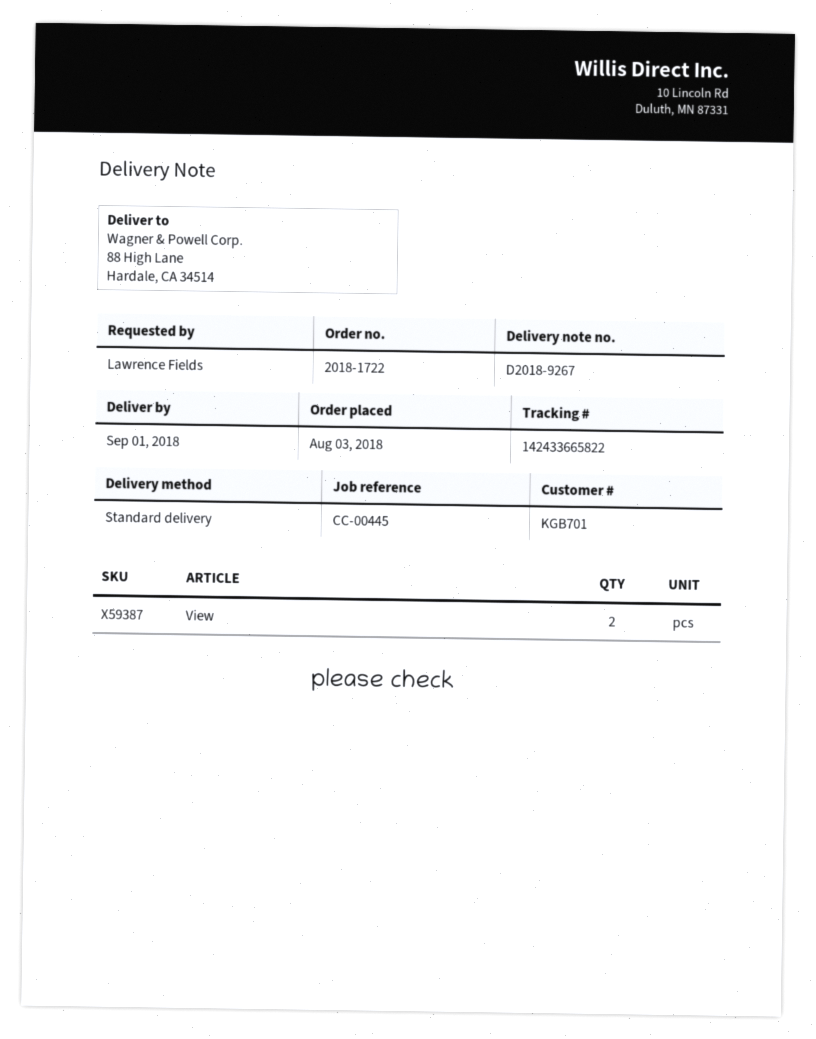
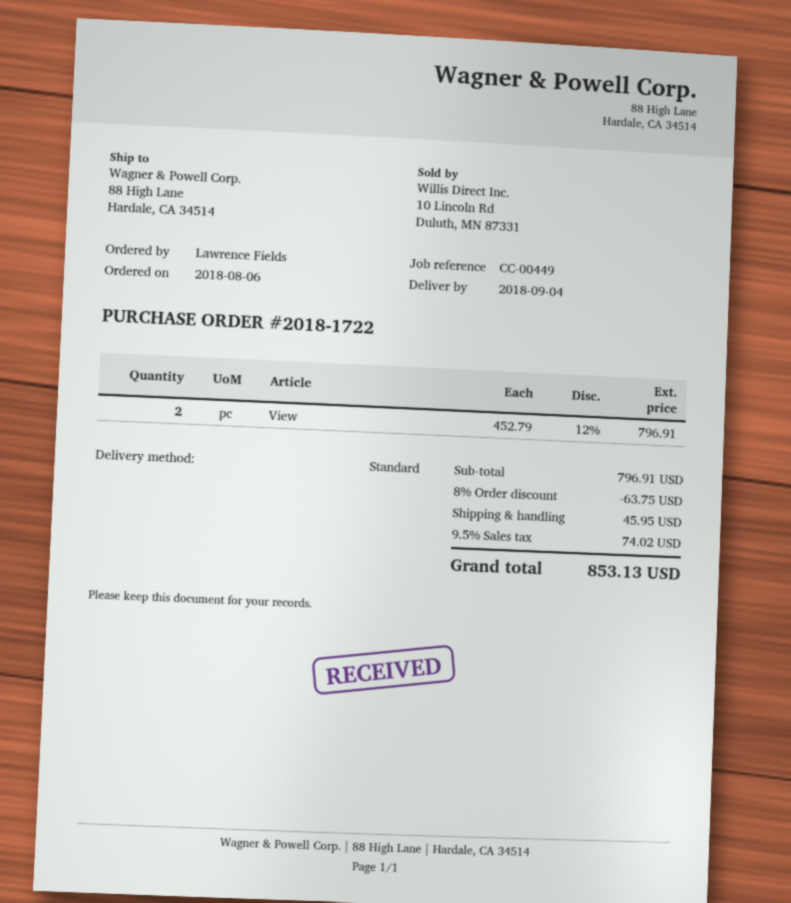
order date: 2018-08-03 -> 2018-08-06
delivery date: 2018-09-01 -> 2018-09-04
reference: CC-00445 -> CC-00449

